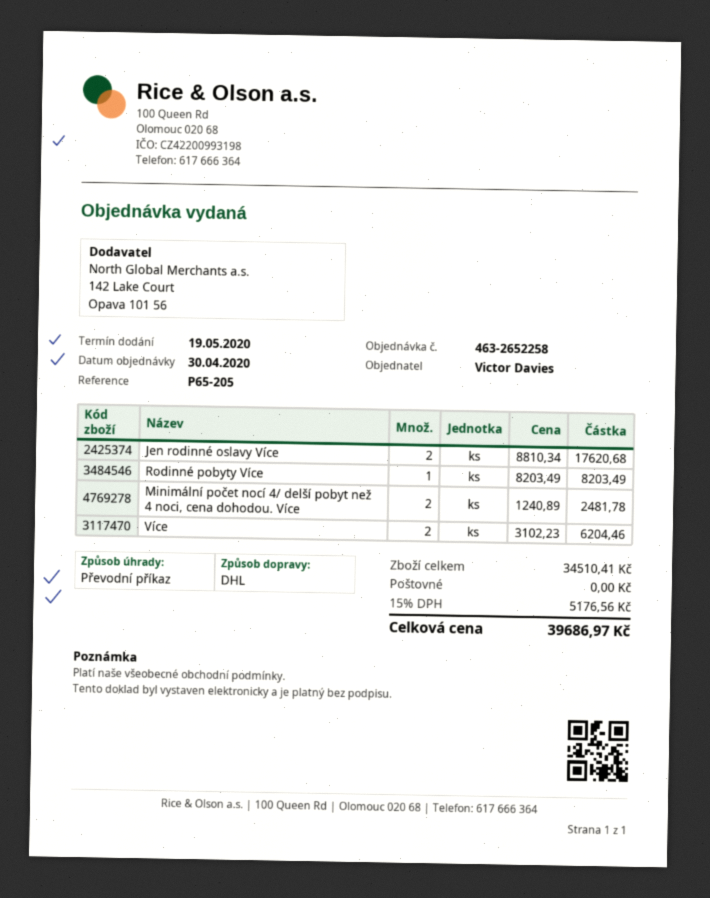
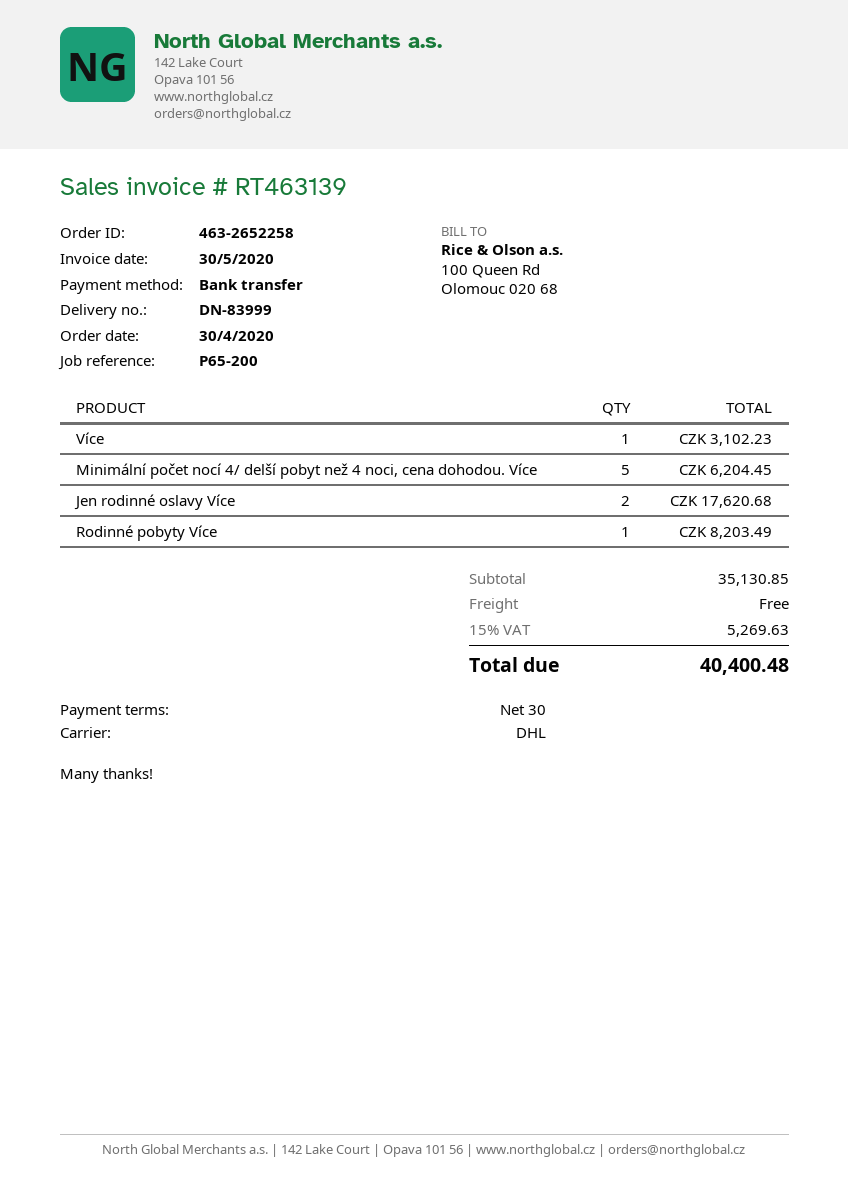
reference: P65-205 -> P65-200
Minimální počet nocí 4/ delší pobyt než 4 noci, cena dohodou. Více: 2 for 2481.78 -> 5 for 6204.45
Více: 2 for 6204.46 -> 1 for 3102.23
subtotal: 34510.41 -> 35130.85
tax: 15% = 5176.56 -> 15% = 5269.63
total: 39686.97 -> 40400.48

